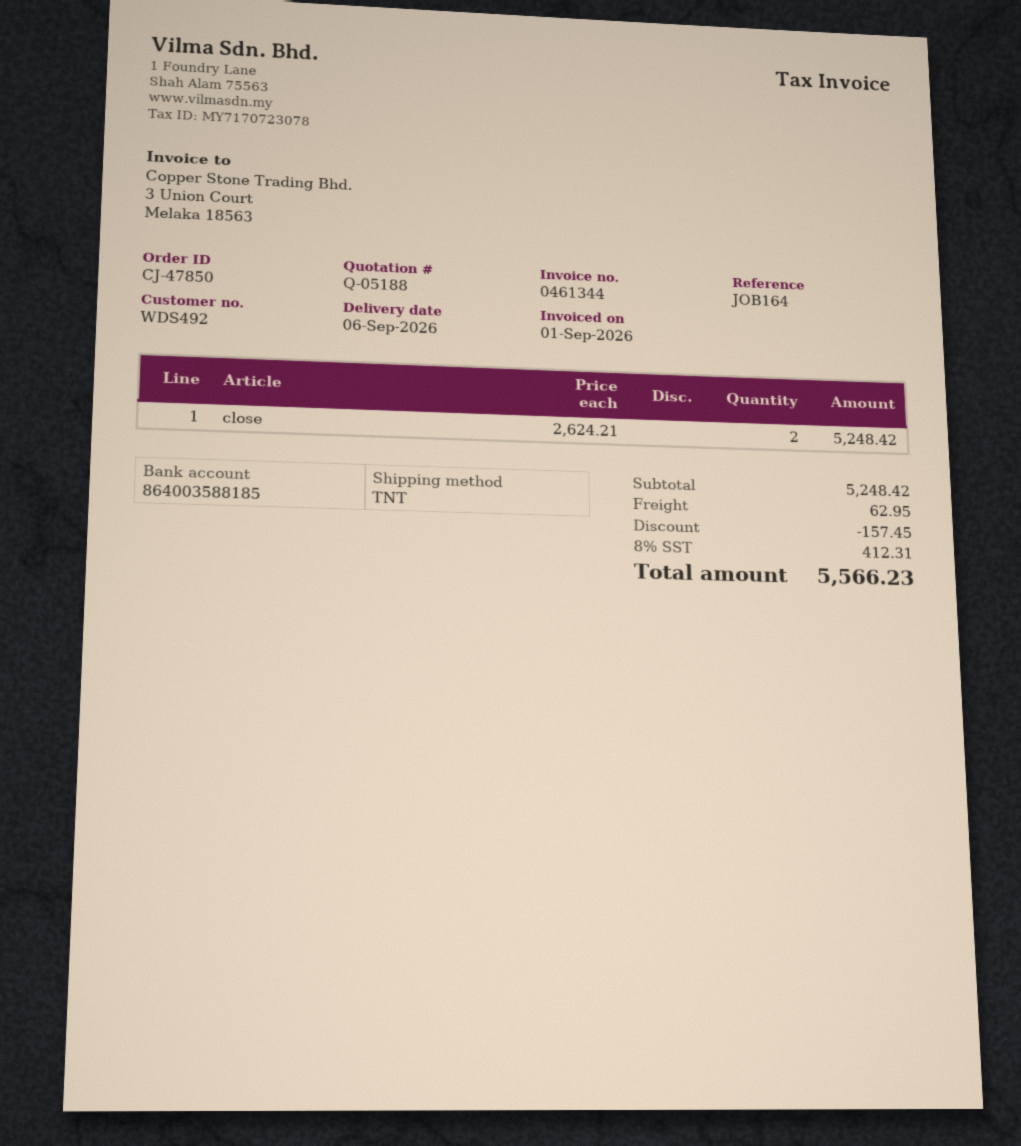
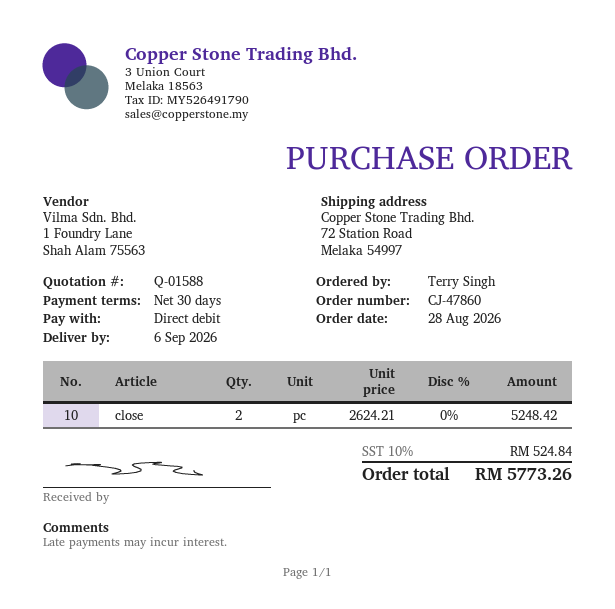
quote number: Q-05188 -> Q-01588
order number: CJ-47850 -> CJ-47860
discount: 157.45 -> none
shipping: 62.95 -> none
tax: 8% = 412.31 -> 10% = 524.84
total: 5566.23 -> 5773.26

